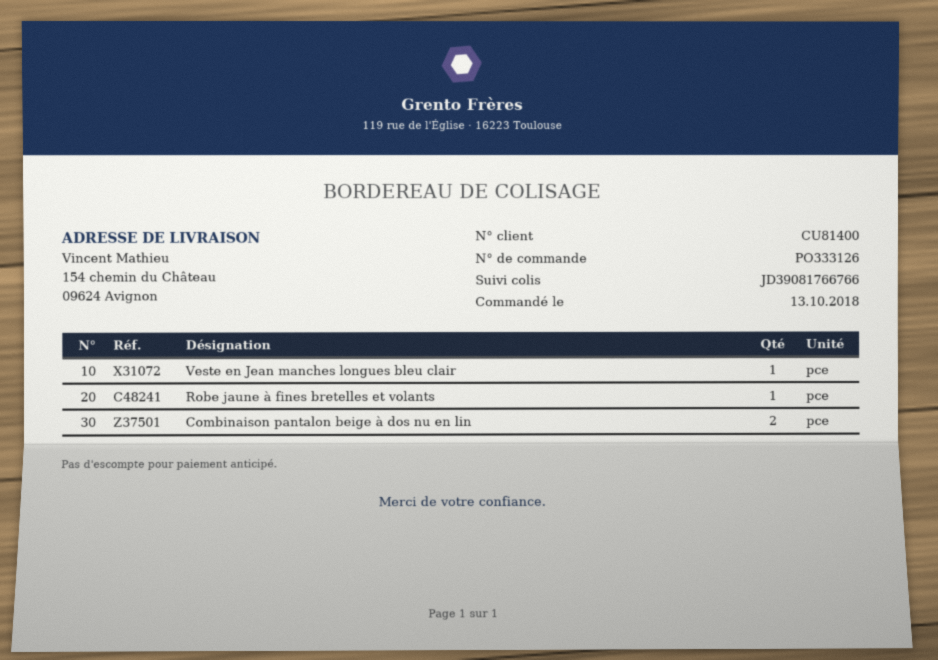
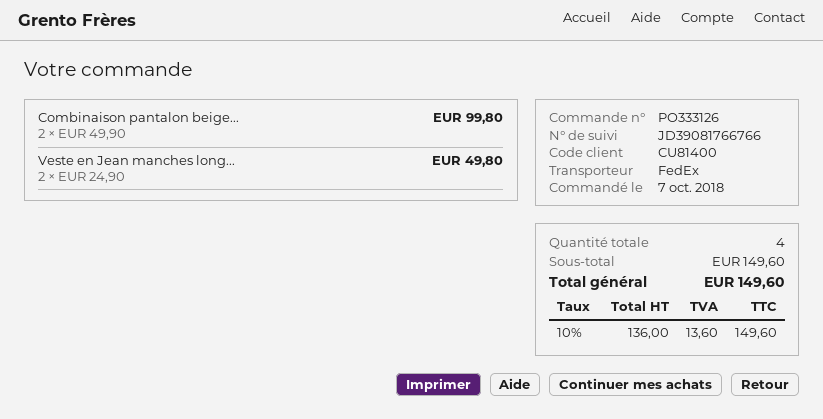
order date: 2018-10-13 -> 2018-10-07
Veste en Jean manches longues bleu clair: 1 -> 2
Robe jaune à fines bretelles et volants: 1 -> none

